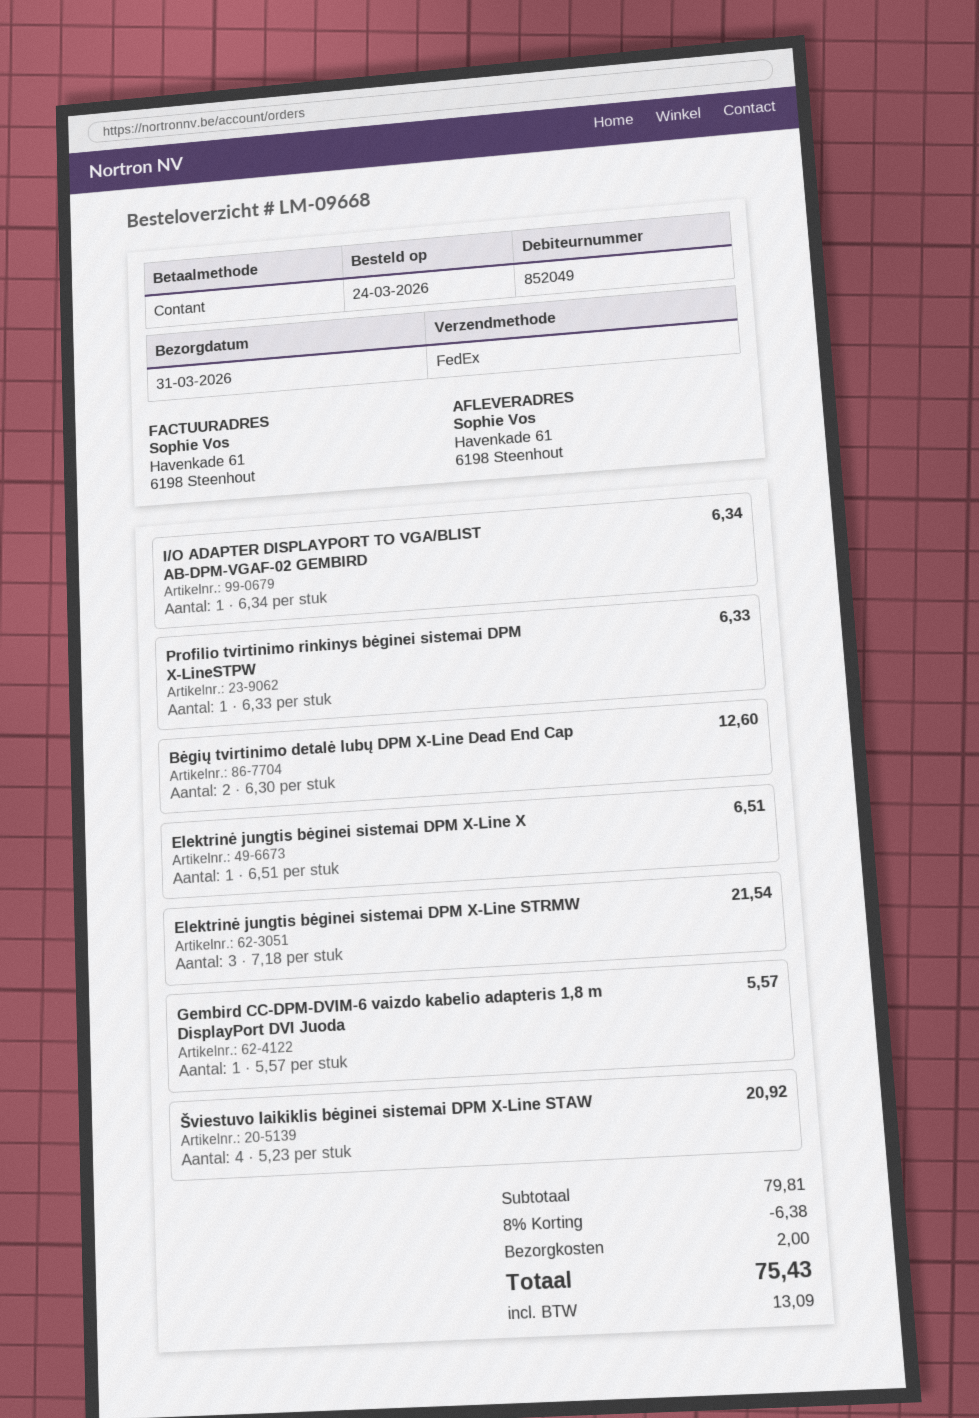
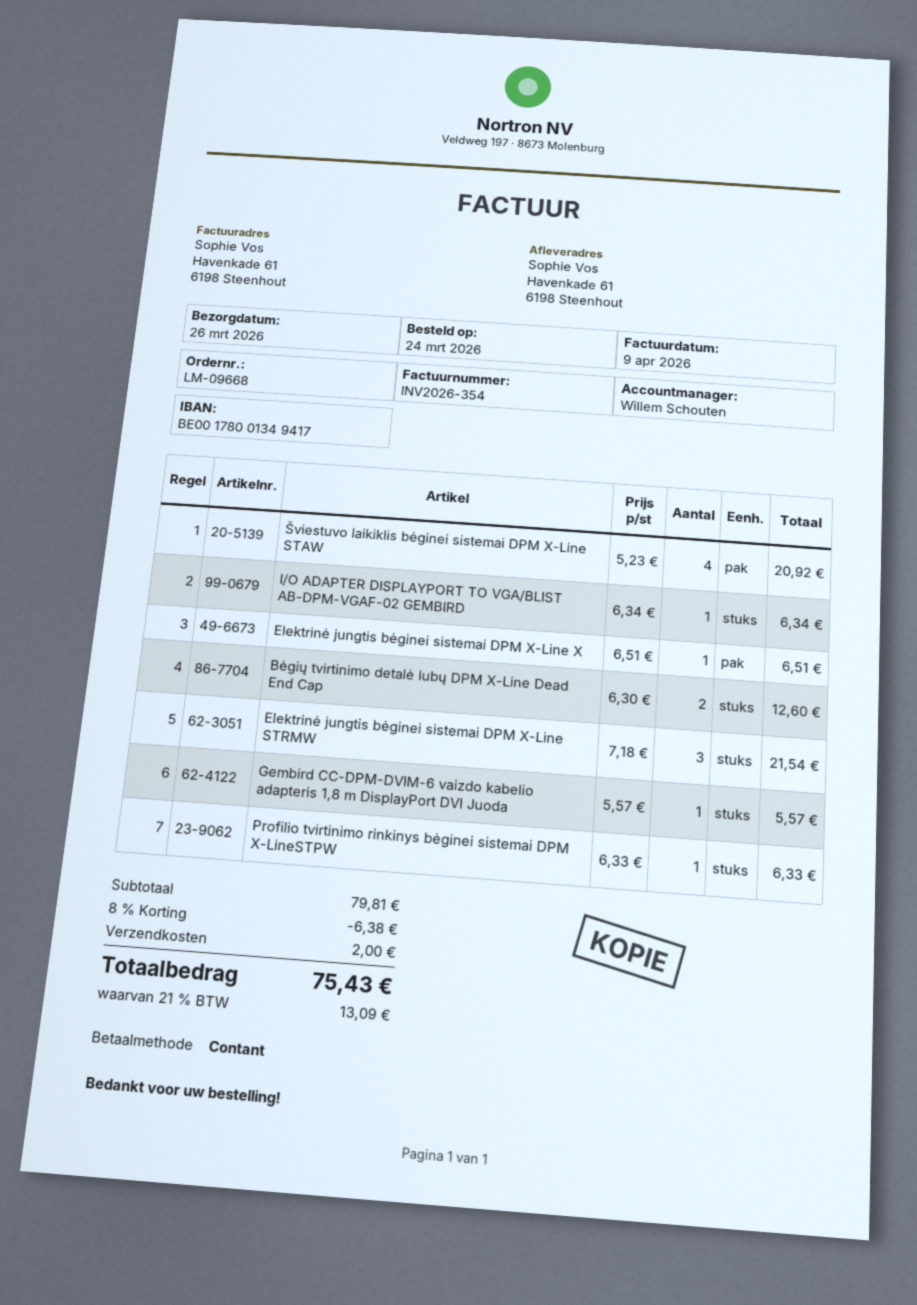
delivery date: 2026-03-31 -> 2026-03-26

